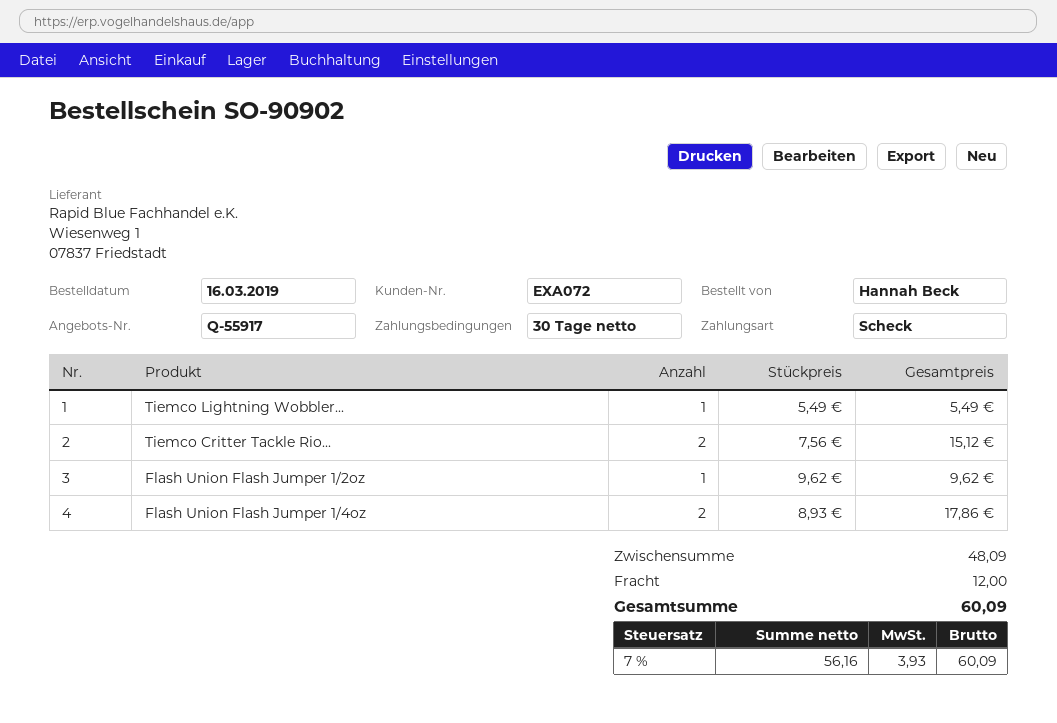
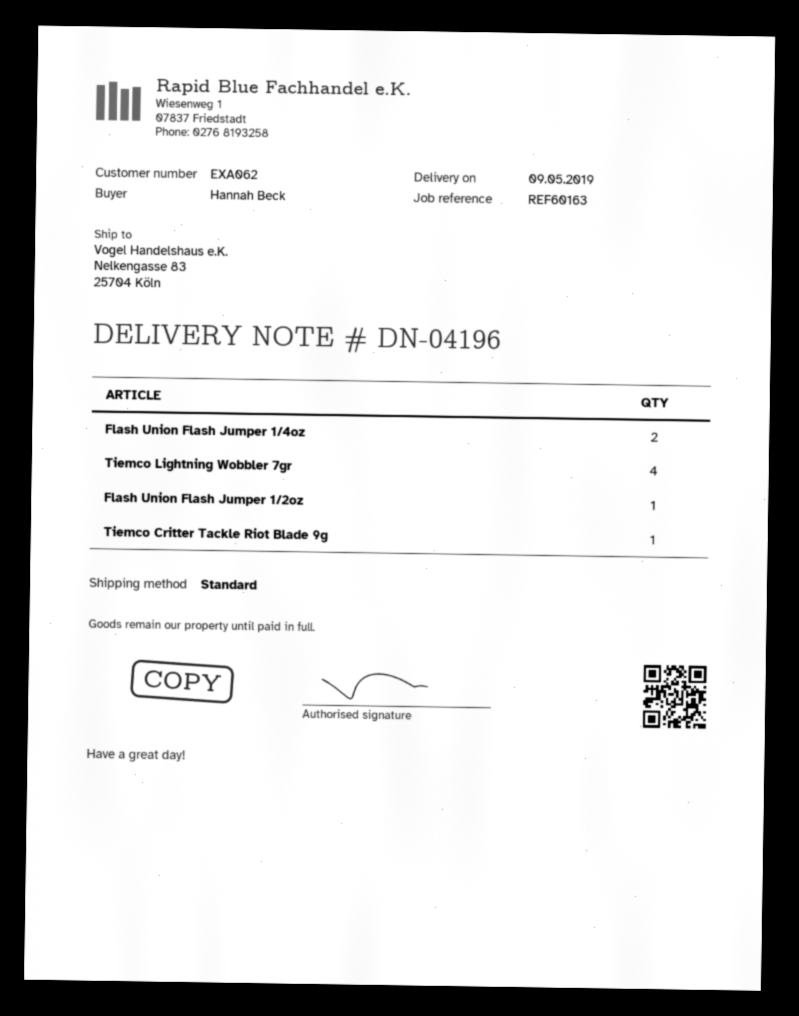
customer number: EXA072 -> EXA062
Tiemco Lightning Wobbler...: 1 -> 4
Tiemco Critter Tackle Rio...: 2 -> 1

